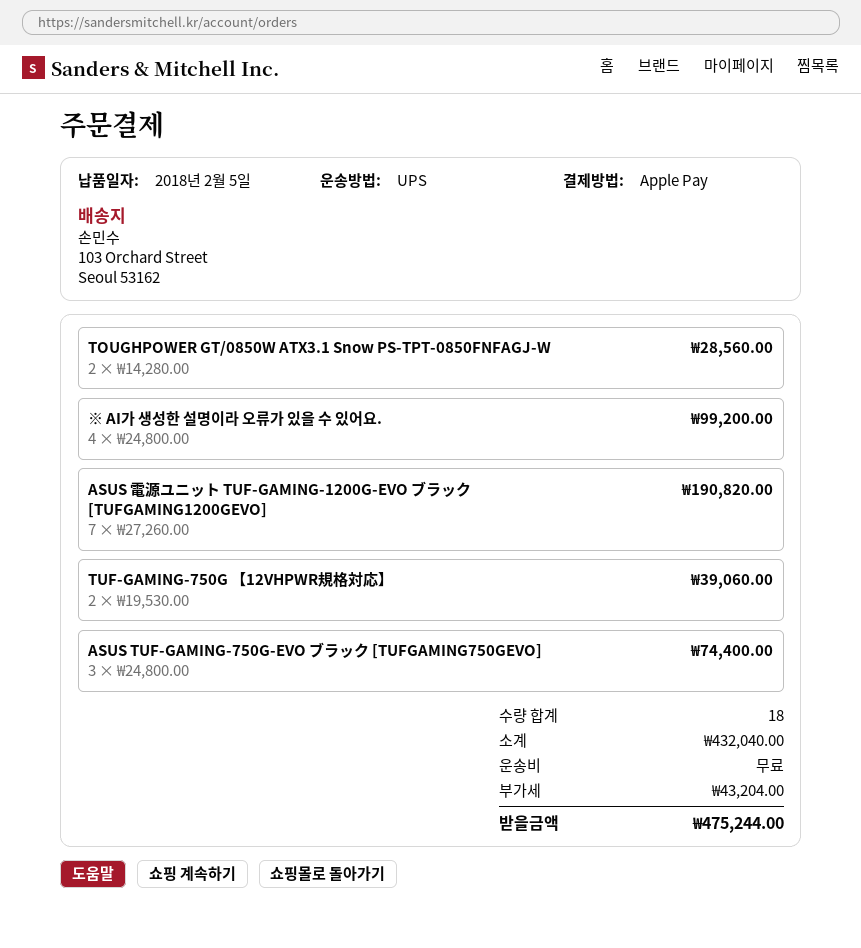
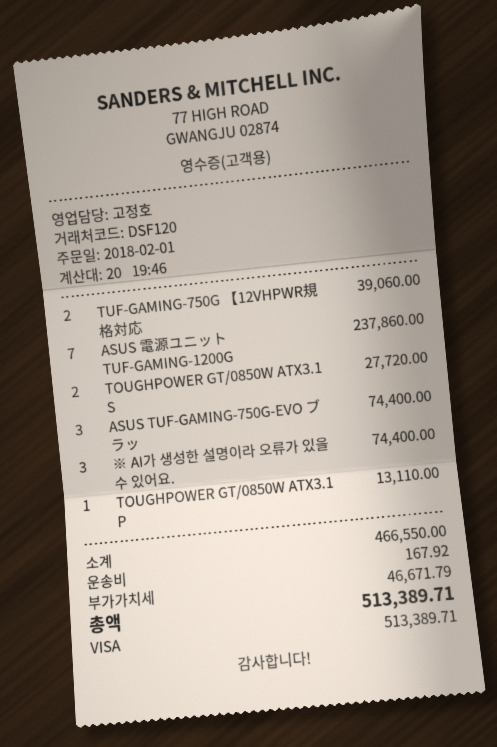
payment method: Apple Pay -> Visa
TOUGHPOWER GT/0850W ATX3.1 Snow PS-TPT-0850FNFAGJ-W: 2 for 28560.00 -> 2 for 27720.00
※ AI가 생성한 설명이라 오류가 있을 수 있어요.: 4 for 99200.00 -> 3 for 74400.00
ASUS 電源ユニット TUF-GAMING-1200G-EVO ブラック [TUFGAMING1200GEVO]: 7 for 190820.00 -> 7 for 237860.00
TOUGHPOWER GT/0850W ATX3.1 P: none -> 1 for 13110.00
subtotal: 432040.00 -> 466550.00
shipping: 0.00 -> 167.92
tax: 43204.00 -> 46671.79
total: 475244.00 -> 513389.71

